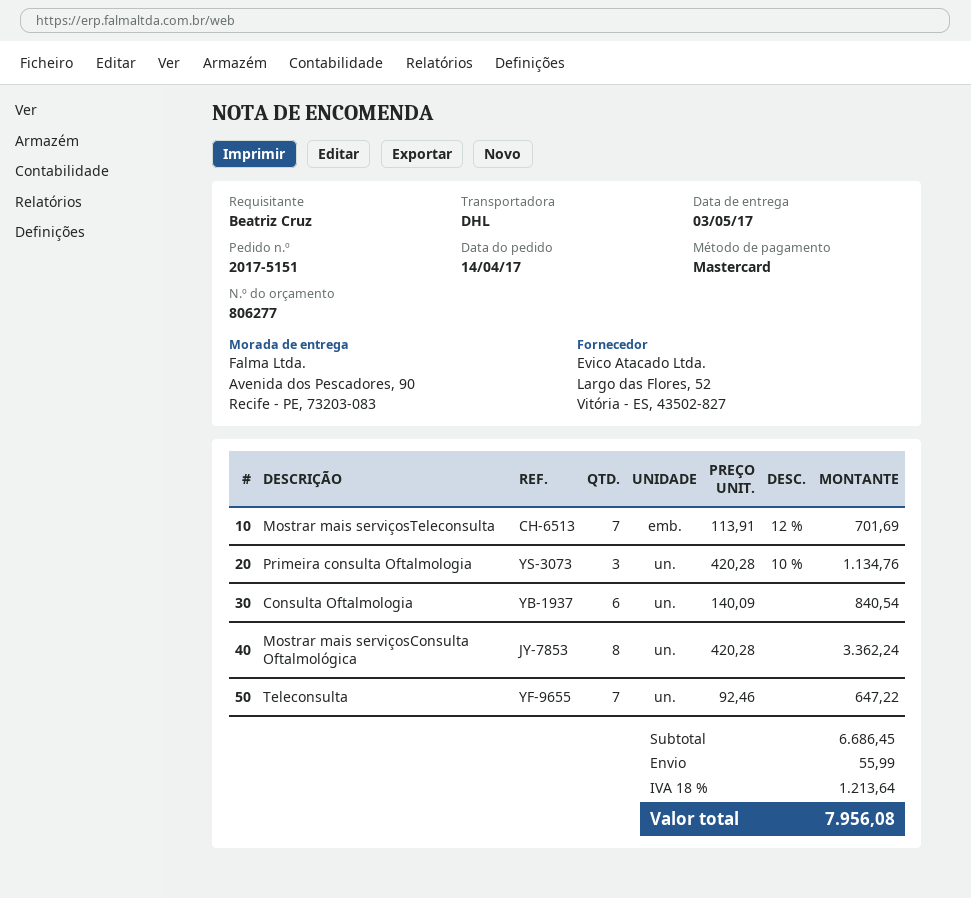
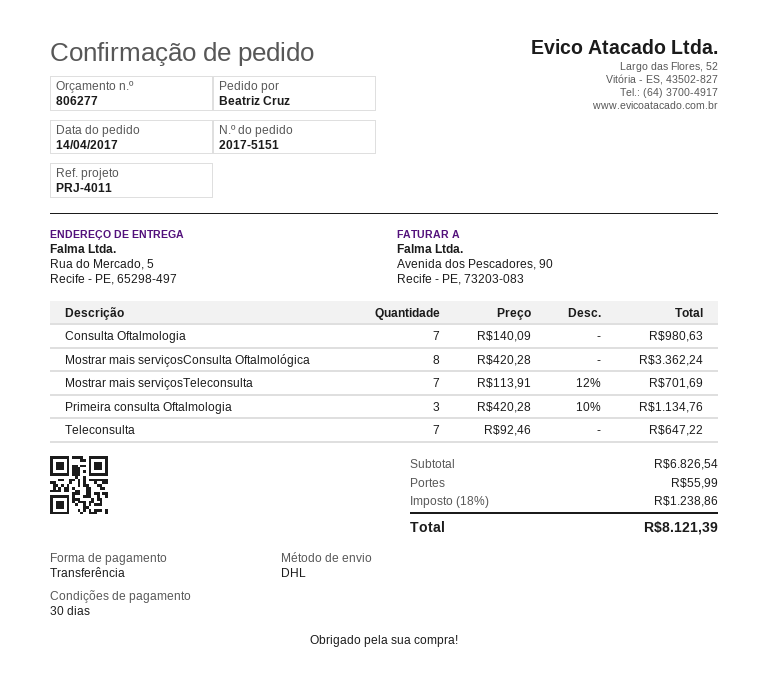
payment method: Mastercard -> bank transfer
ship to: Avenida dos Pescadores, 90, Recife - PE, 73203-083 -> Rua do Mercado, 5, Recife - PE, 65298-497
Consulta Oftalmologia: 6 x 140.09 = 840.54 -> 7 x 140.09 = 980.63
subtotal: 6686.45 -> 6826.54
tax: 18% = 1213.64 -> 18% = 1238.86
total: 7956.08 -> 8121.39

